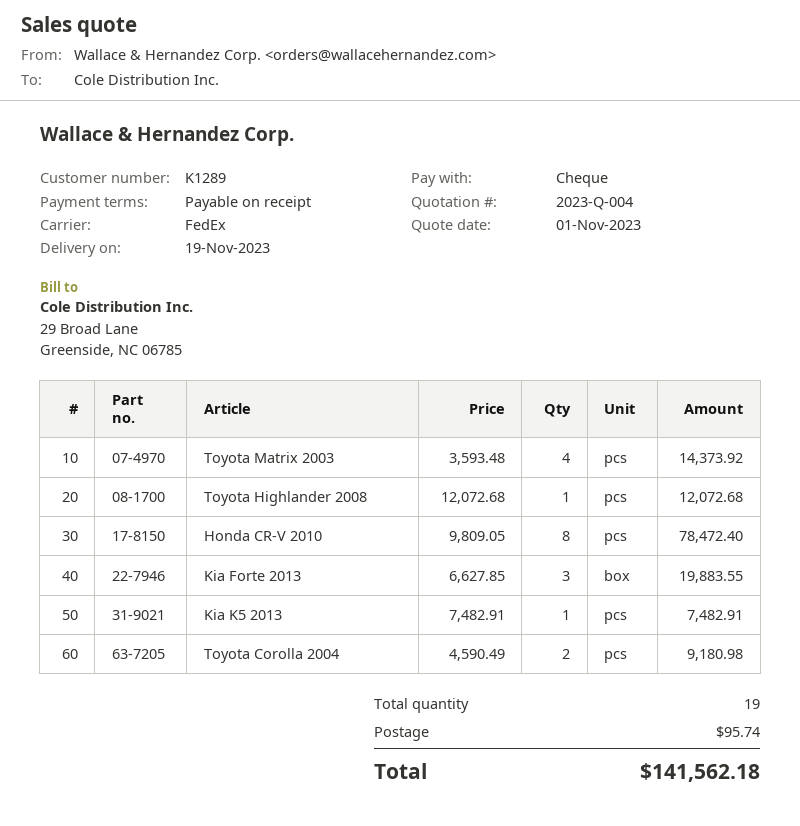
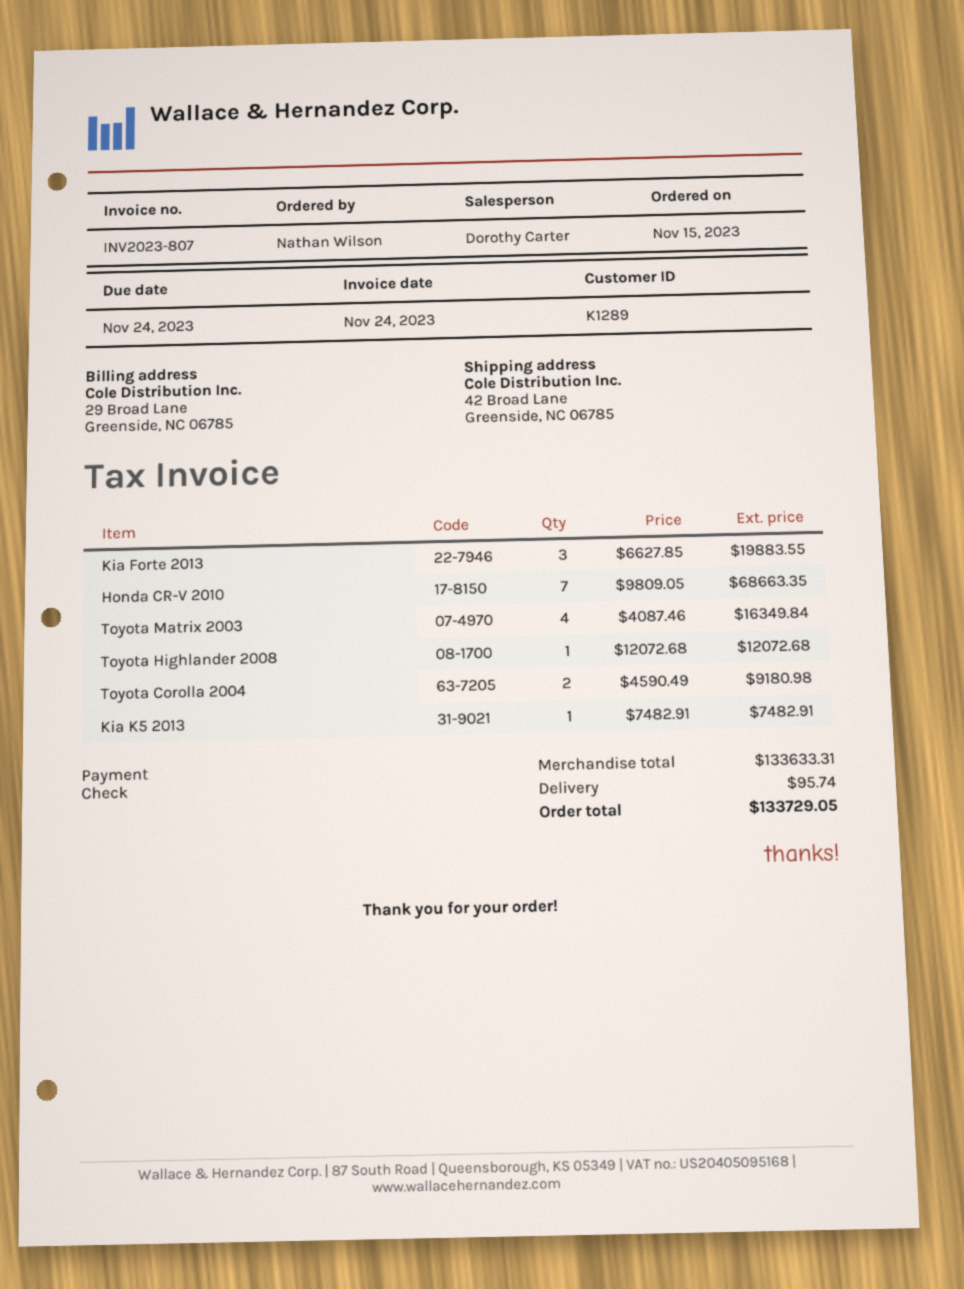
Toyota Matrix 2003: 4 x 3593.48 = 14373.92 -> 4 x 4087.46 = 16349.84
Honda CR-V 2010: 8 x 9809.05 = 78472.40 -> 7 x 9809.05 = 68663.35
total: 141562.18 -> 133729.05

